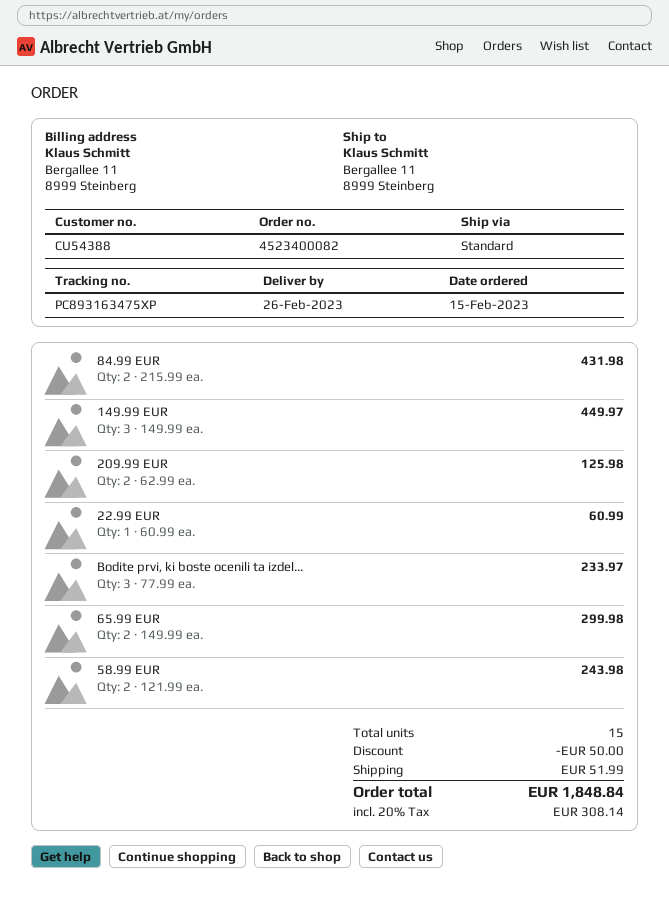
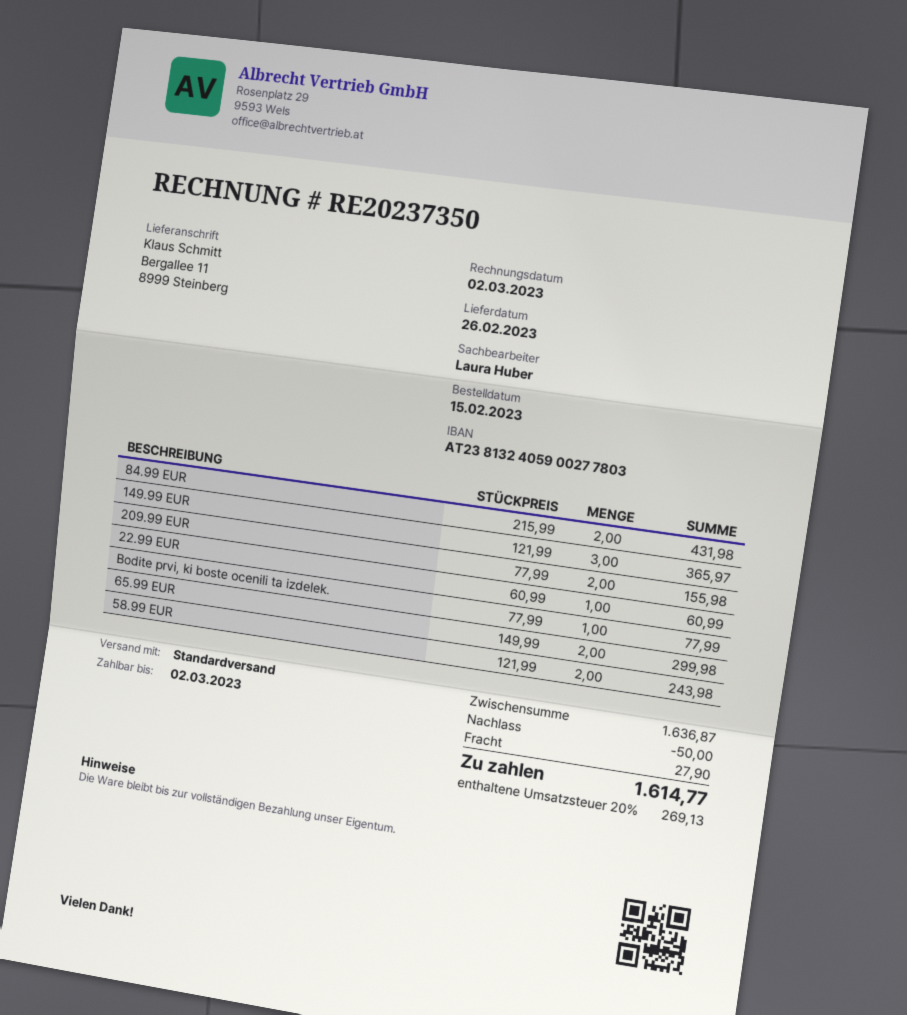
149.99 EUR: 3 x 149.99 = 449.97 -> 3 x 121.99 = 365.97
209.99 EUR: 2 x 62.99 = 125.98 -> 2 x 77.99 = 155.98
Bodite prvi, ki boste ocenili ta izdel...: 3 x 77.99 = 233.97 -> 1 x 77.99 = 77.99
shipping: 51.99 -> 27.90
tax: 20% = 308.14 -> 20% = 269.13
total: 1848.84 -> 1614.77

